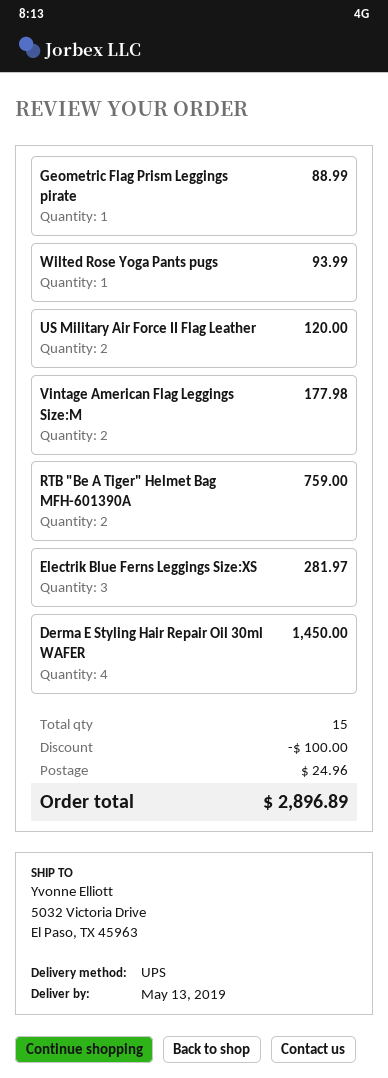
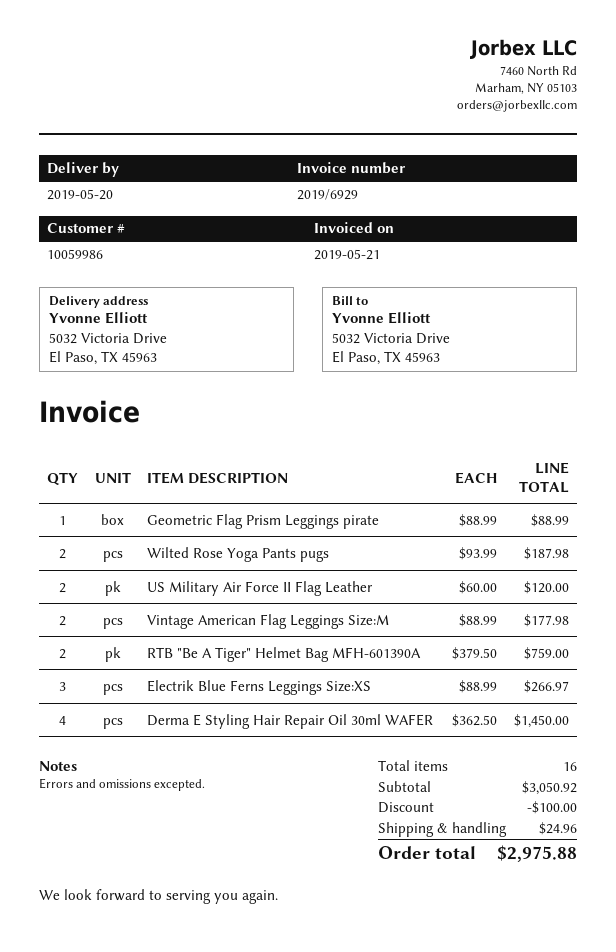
delivery date: 2019-05-13 -> 2019-05-20
Wilted Rose Yoga Pants pugs: 1 for 93.99 -> 2 for 187.98
Electrik Blue Ferns Leggings Size:XS: 3 for 281.97 -> 3 for 266.97
total quantity: 15 -> 16
total: 2896.89 -> 2975.88

